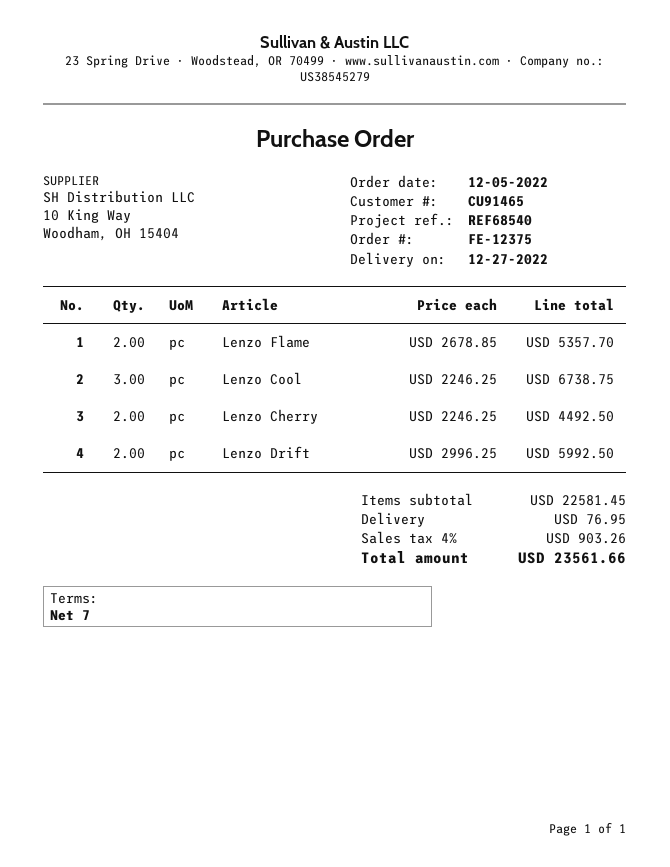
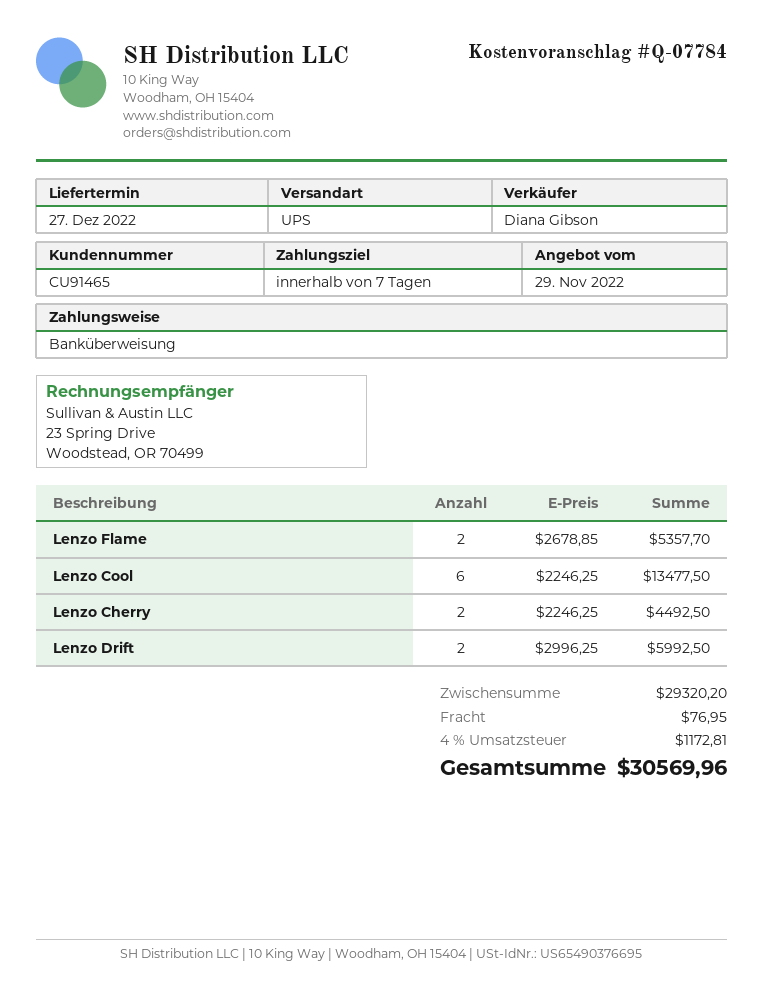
Lenzo Cool: 3 x 2246.25 = 6738.75 -> 6 x 2246.25 = 13477.50
subtotal: 22581.45 -> 29320.20
tax: 4% = 903.26 -> 4% = 1172.81
total: 23561.66 -> 30569.96

